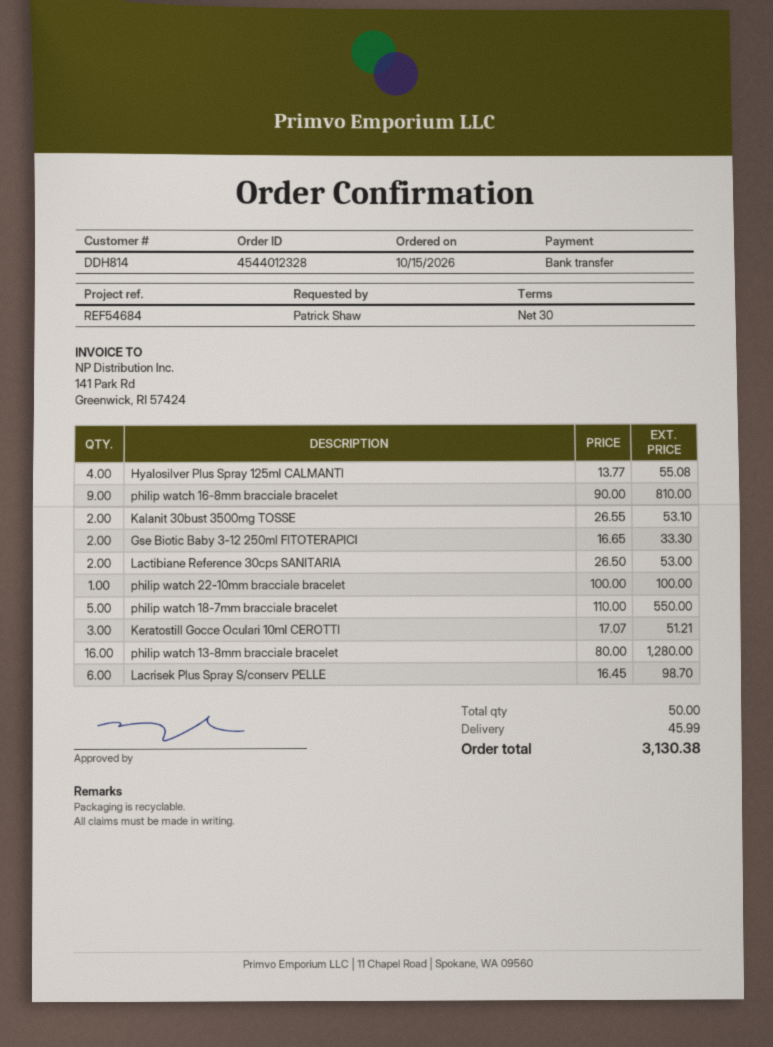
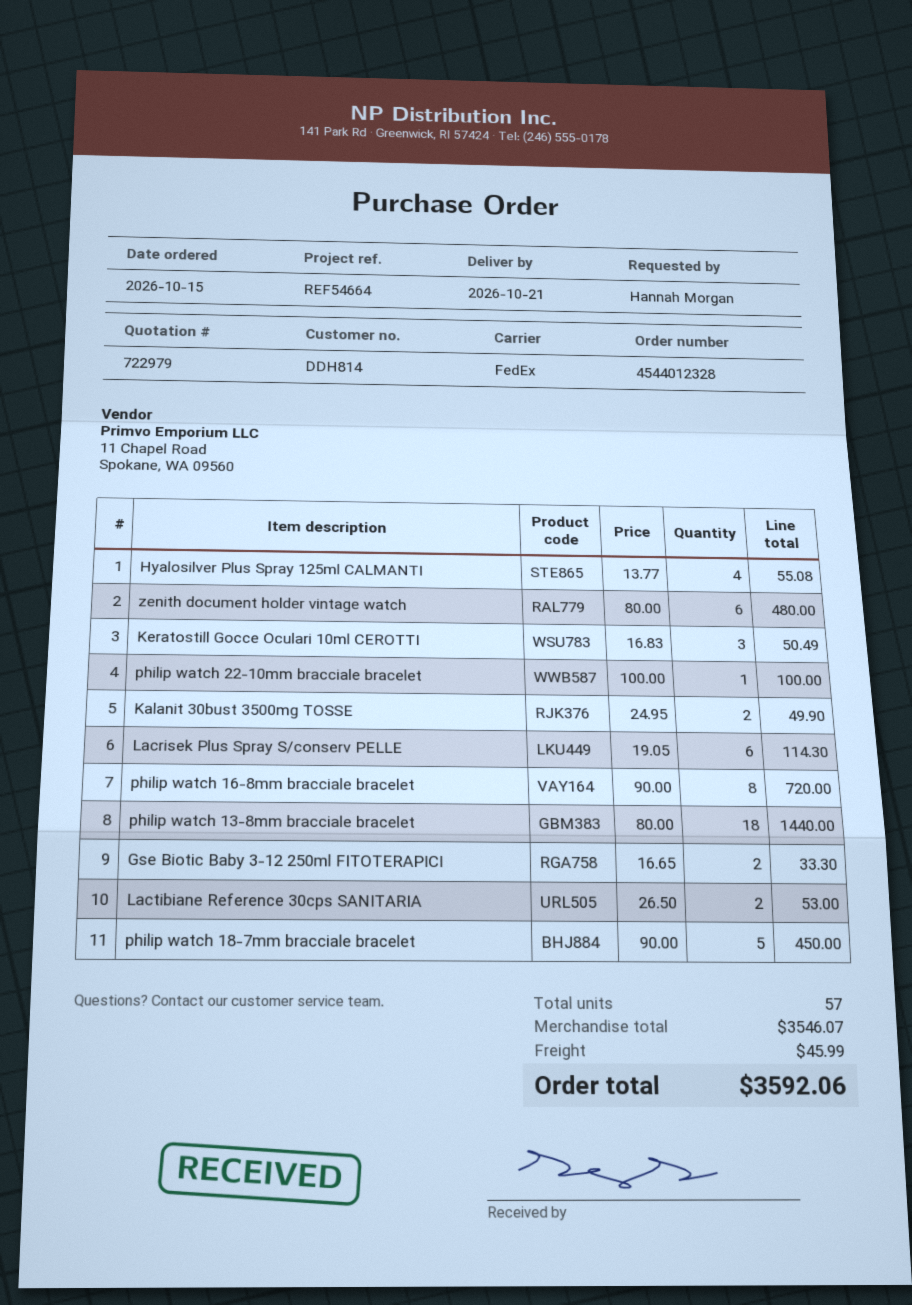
reference: REF54684 -> REF54664
ordered by: Patrick Shaw -> Hannah Morgan
philip watch 16-8mm bracciale bracelet: 9 x 90.00 = 810.00 -> 8 x 90.00 = 720.00
Kalanit 30bust 3500mg TOSSE: 2 x 26.55 = 53.10 -> 2 x 24.95 = 49.90
philip watch 18-7mm bracciale bracelet: 5 x 110.00 = 550.00 -> 5 x 90.00 = 450.00
Keratostill Gocce Oculari 10ml CEROTTI: 3 x 17.07 = 51.21 -> 3 x 16.83 = 50.49
philip watch 13-8mm bracciale bracelet: 16 x 80.00 = 1280.00 -> 18 x 80.00 = 1440.00
Lacrisek Plus Spray S/conserv PELLE: 6 x 16.45 = 98.70 -> 6 x 19.05 = 114.30
zenith document holder vintage watch: none -> 6 x 80.00 = 480.00
total quantity: 50 -> 57
total: 3130.38 -> 3592.06

